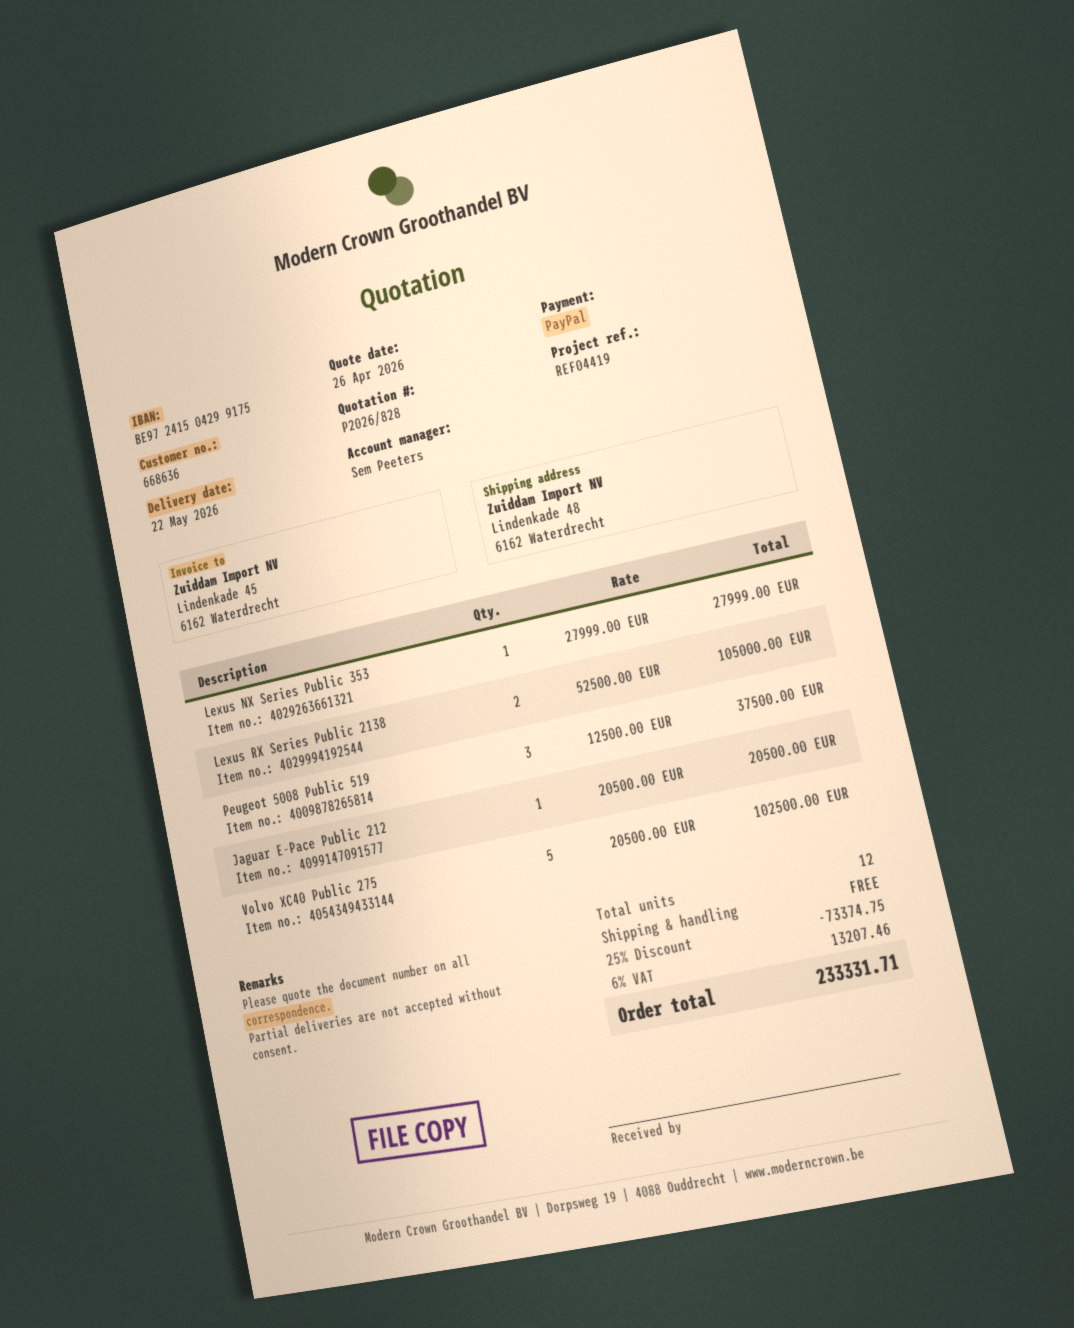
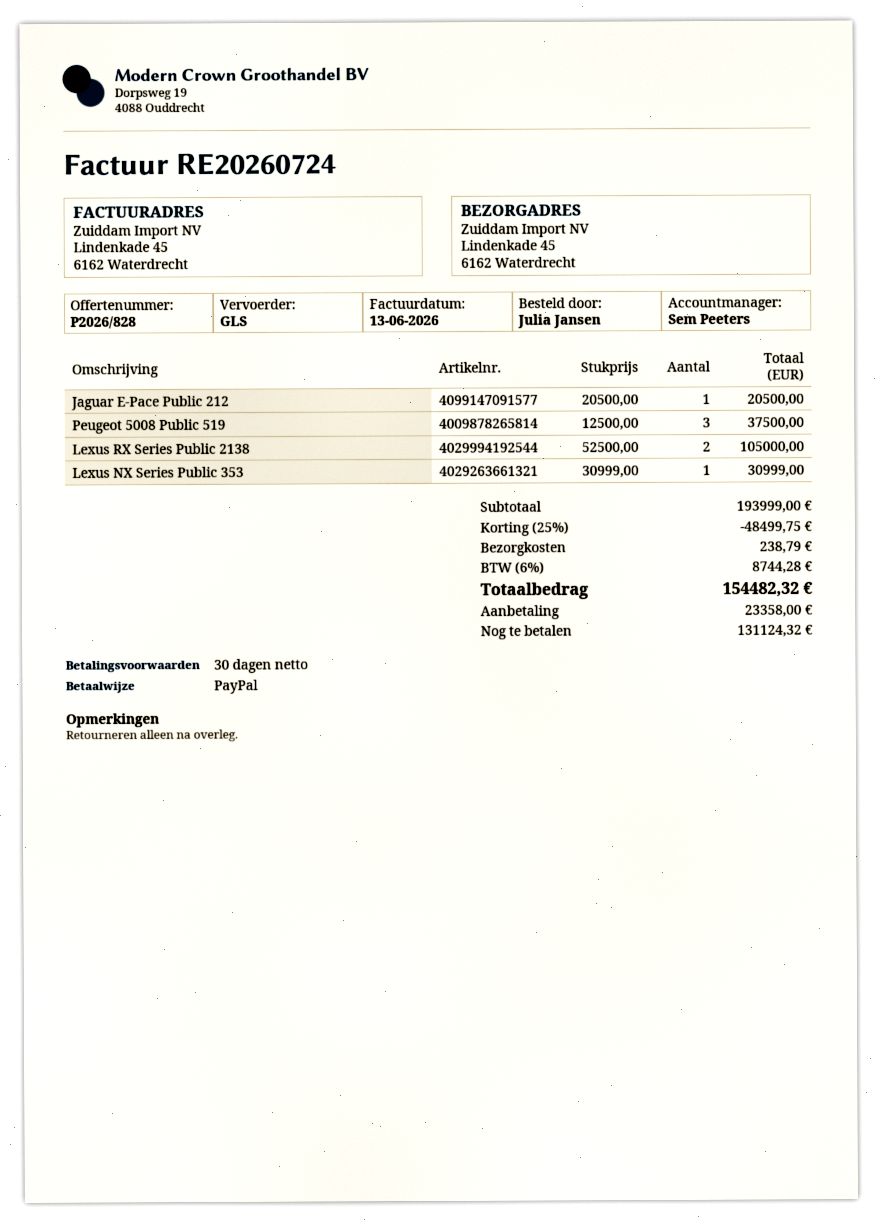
ship to: Lindenkade 48, 6162 Waterdrecht -> Lindenkade 45, 6162 Waterdrecht
Lexus NX Series Public 353: 1 x 27999.00 = 27999.00 -> 1 x 30999.00 = 30999.00
Volvo XC40 Public 275: 5 x 20500.00 = 102500.00 -> none
discount: 25% = 73374.75 -> 25% = 48499.75
shipping: 0.00 -> 238.79
tax: 6% = 13207.46 -> 6% = 8744.28
total: 233331.71 -> 154482.32

